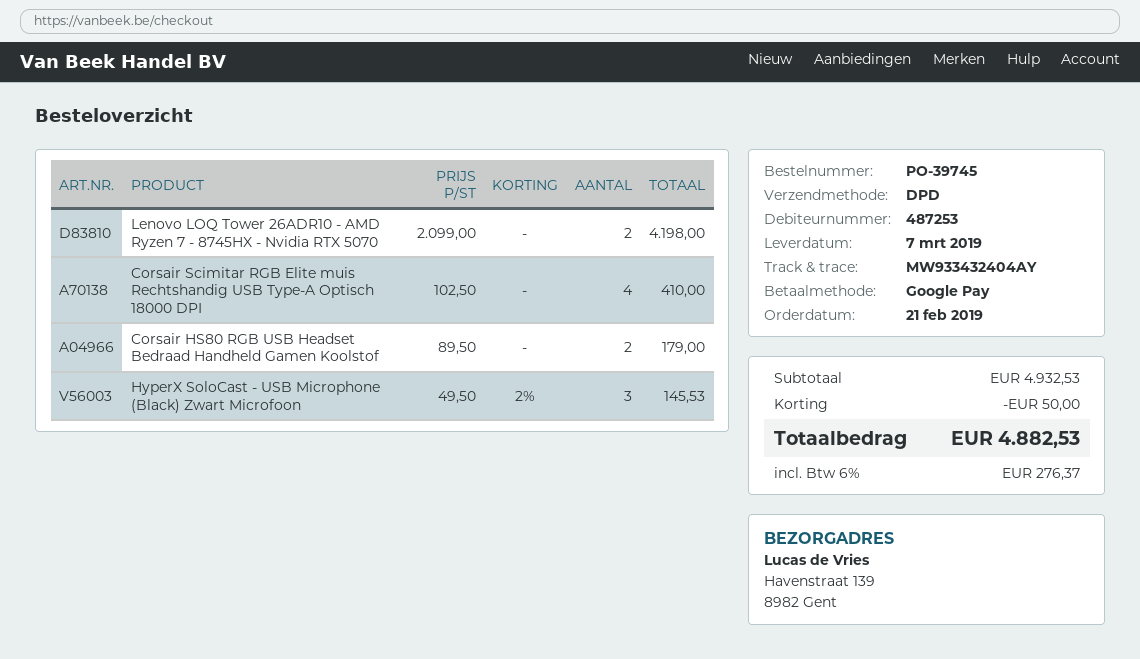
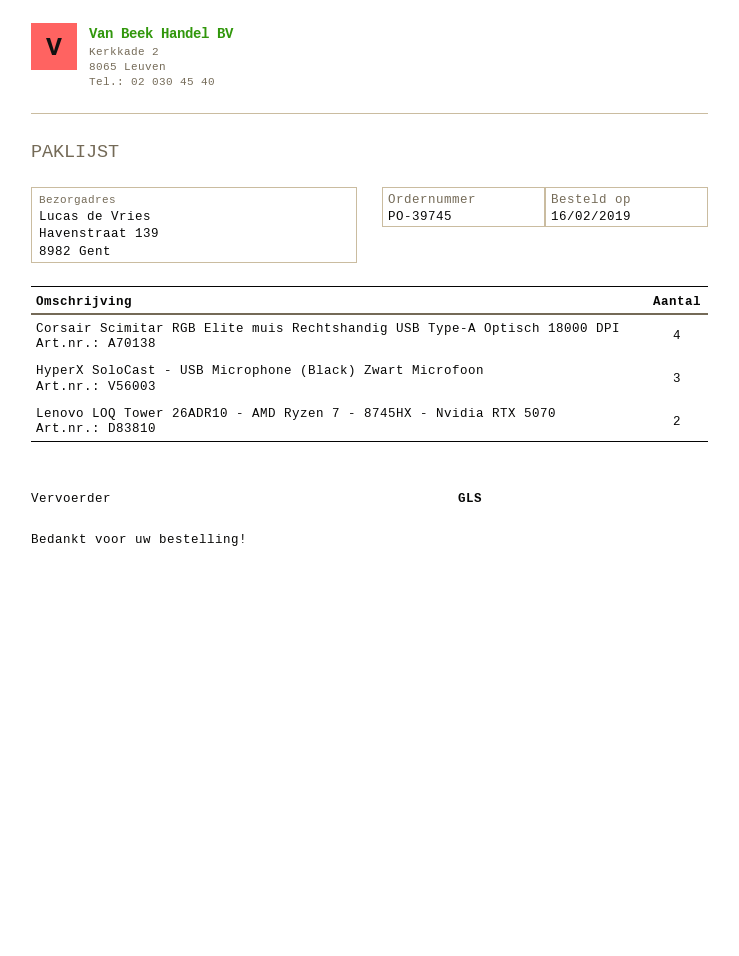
order date: 2019-02-21 -> 2019-02-16
shipping method: DPD -> GLS
Corsair HS80 RGB USB Headset Bedraad Handheld Gamen Koolstof: 2 -> none

